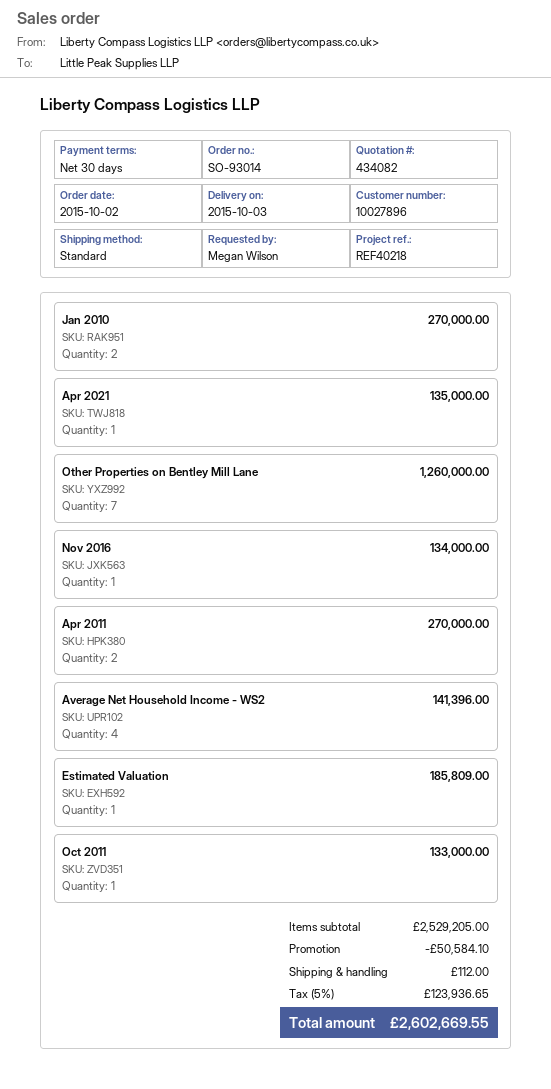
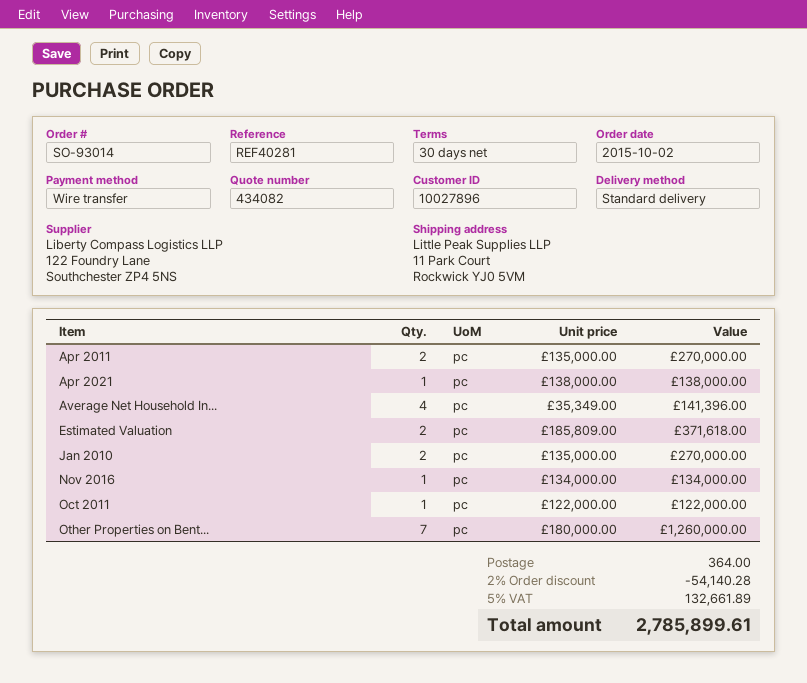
reference: REF40218 -> REF40281
Apr 2021: 1 for 135000.00 -> 1 for 138000.00
Estimated Valuation: 1 for 185809.00 -> 2 for 371618.00
Oct 2011: 1 for 133000.00 -> 1 for 122000.00
discount: 50584.10 -> 54140.28
shipping: 112.00 -> 364.00
tax: 5% = 123936.65 -> 5% = 132661.89
total: 2602669.55 -> 2785899.61

